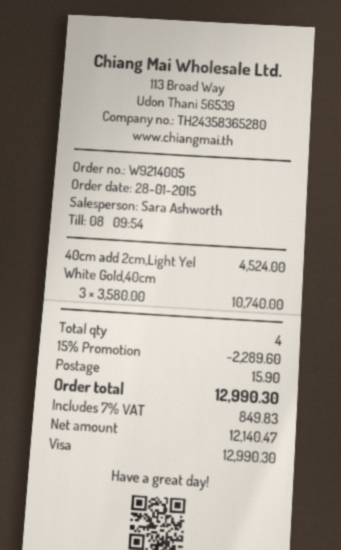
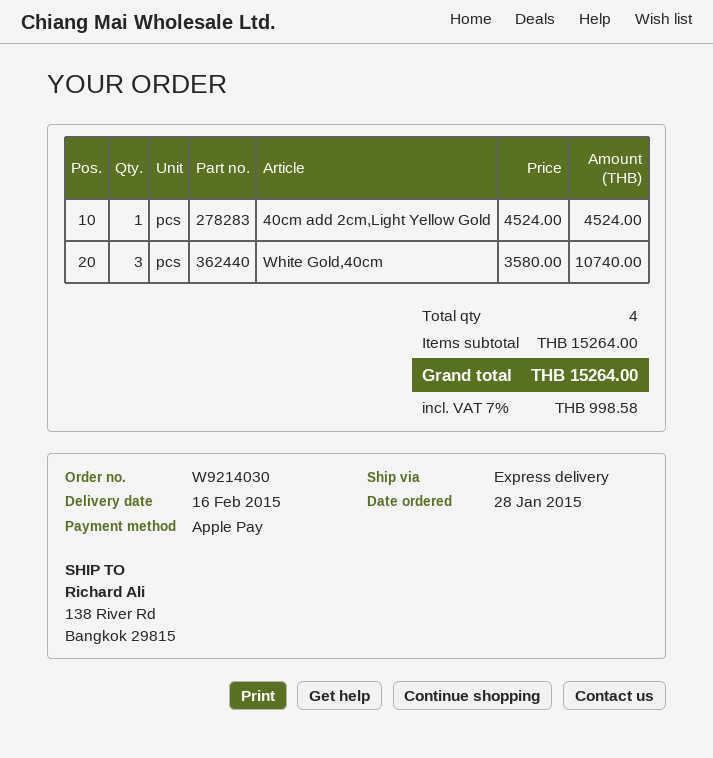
order number: W9214005 -> W9214030
payment method: Visa -> Apple Pay
discount: 15% = 2289.60 -> none
shipping: 15.90 -> none
tax: 7% = 849.83 -> 7% = 998.58
total: 12990.30 -> 15264.00

